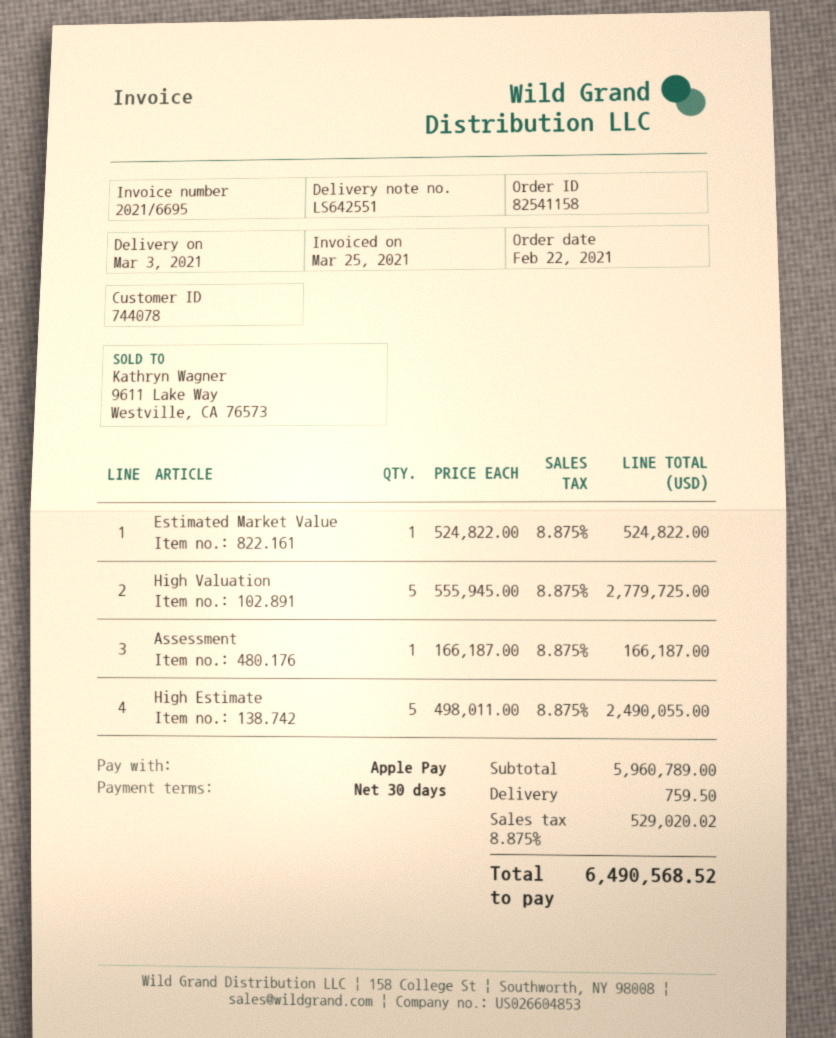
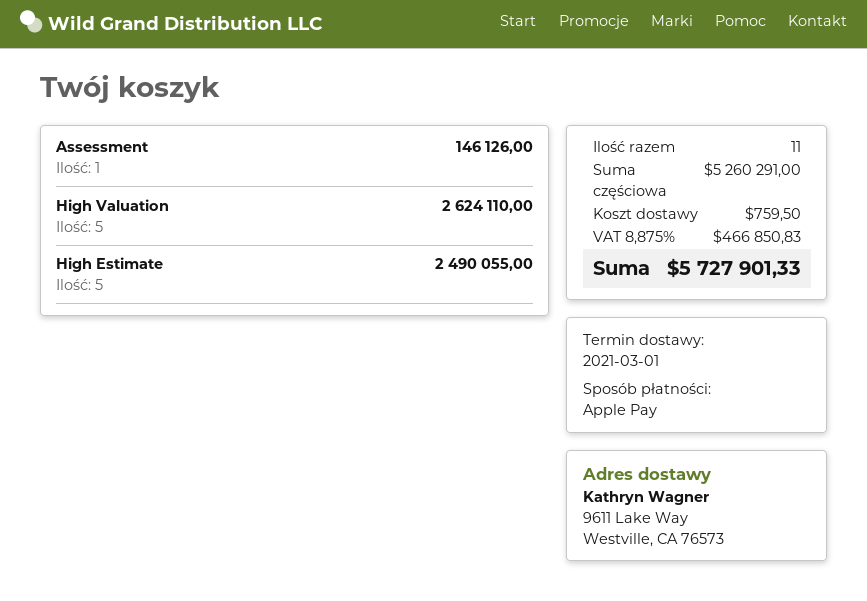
delivery date: 2021-03-03 -> 2021-03-01
Estimated Market Value: 1 for 524822.00 -> none
High Valuation: 5 for 2779725.00 -> 5 for 2624110.00
Assessment: 1 for 166187.00 -> 1 for 146126.00
subtotal: 5960789.00 -> 5260291.00
tax: 8.875% = 529020.02 -> 8.875% = 466850.83
total: 6490568.52 -> 5727901.33

